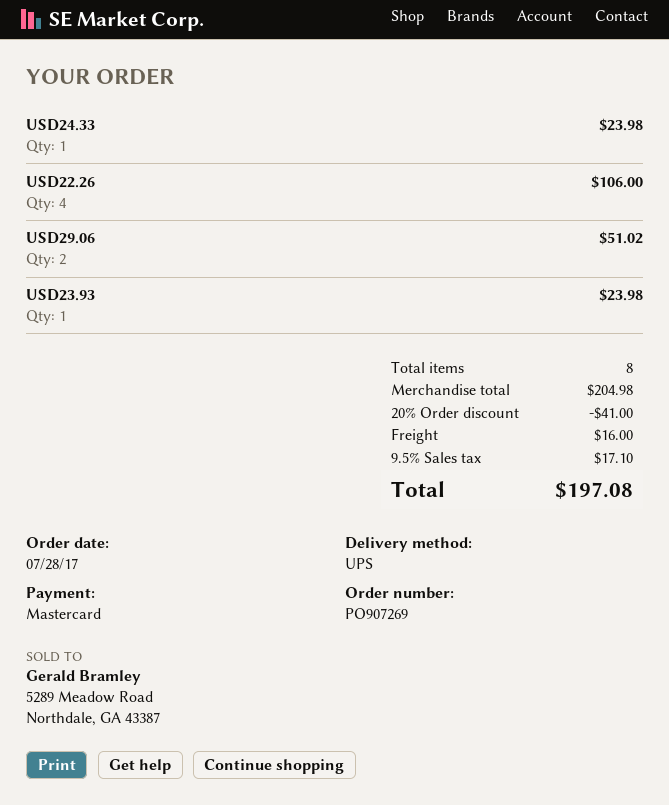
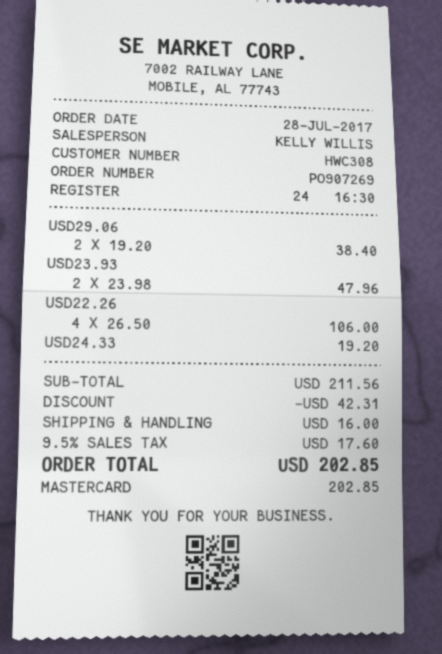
USD24.33: 1 for 23.98 -> 1 for 19.20
USD29.06: 2 for 51.02 -> 2 for 38.40
USD23.93: 1 for 23.98 -> 2 for 47.96
subtotal: 204.98 -> 211.56
discount: 41.00 -> 42.31
tax: 9.5% = 17.10 -> 9.5% = 17.60
total: 197.08 -> 202.85

